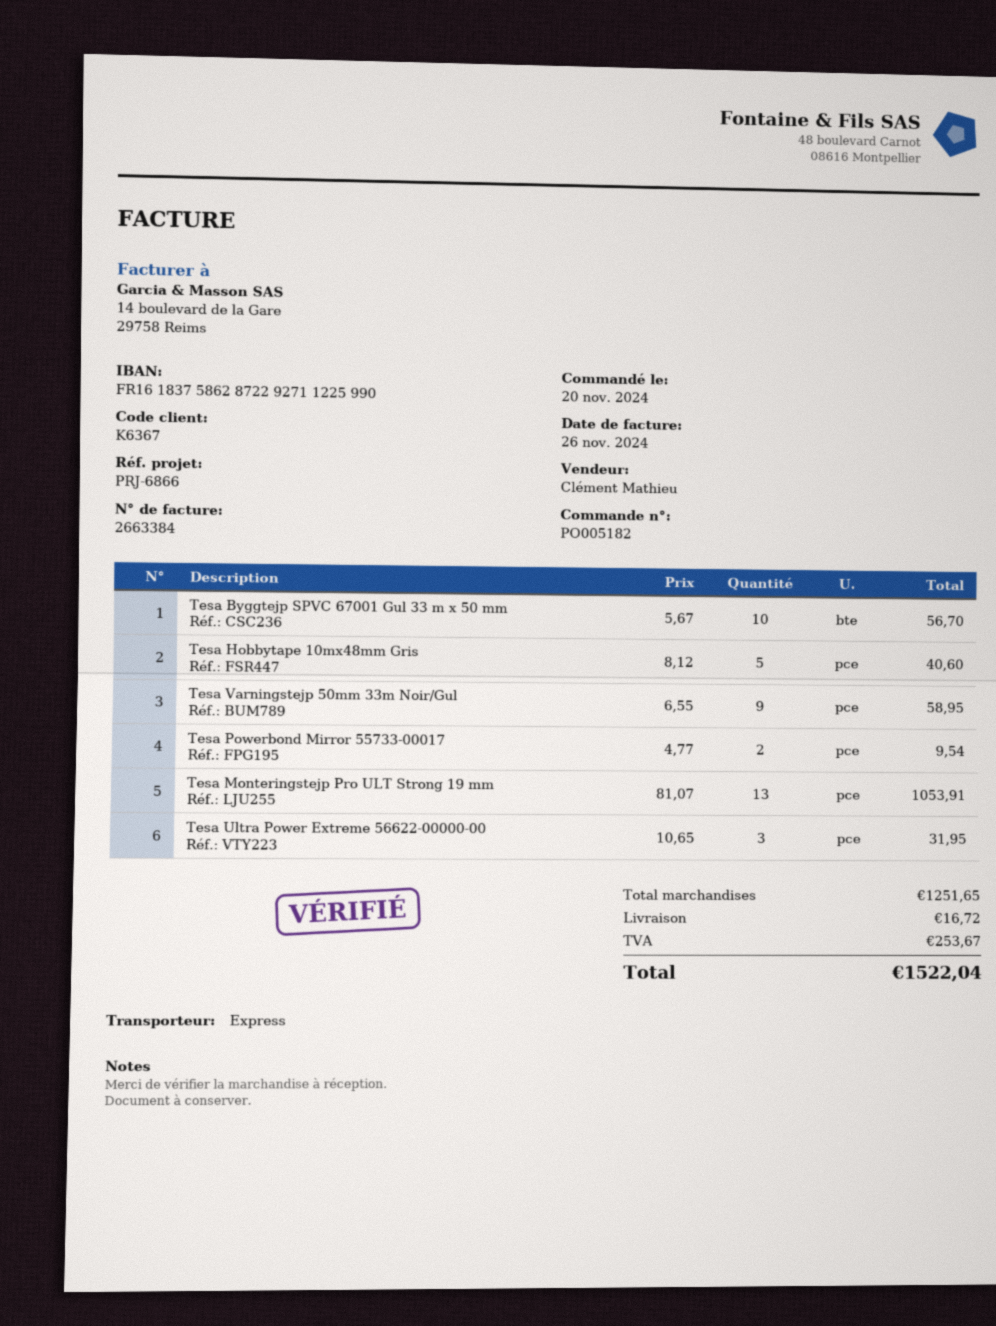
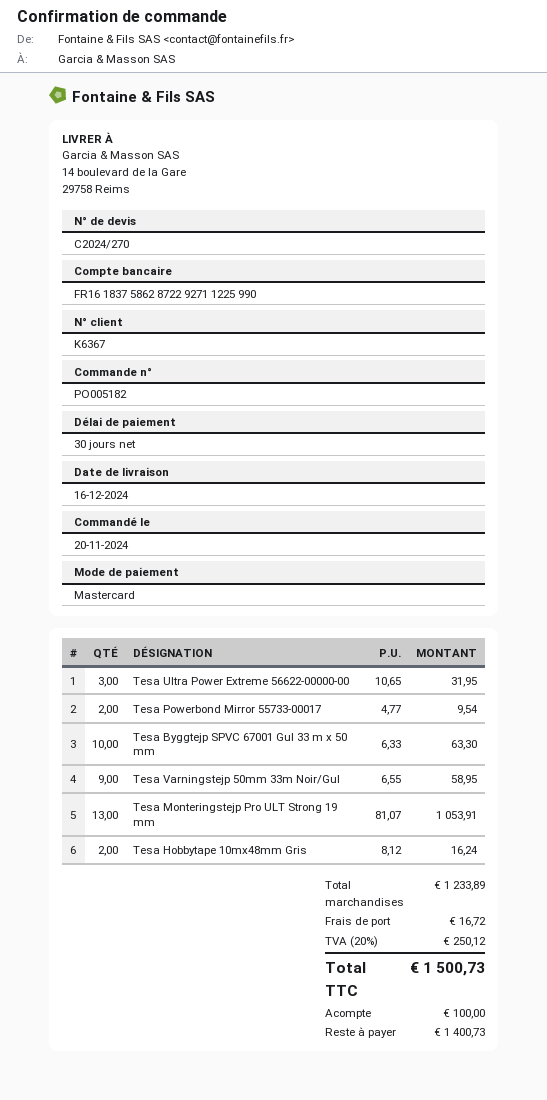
Tesa Byggtejp SPVC 67001 Gul 33 m x 50 mm: 10 x 5.67 = 56.70 -> 10 x 6.33 = 63.30
Tesa Hobbytape 10mx48mm Gris: 5 x 8.12 = 40.60 -> 2 x 8.12 = 16.24
subtotal: 1251.65 -> 1233.89
tax: 253.67 -> 250.12
total: 1522.04 -> 1500.73

